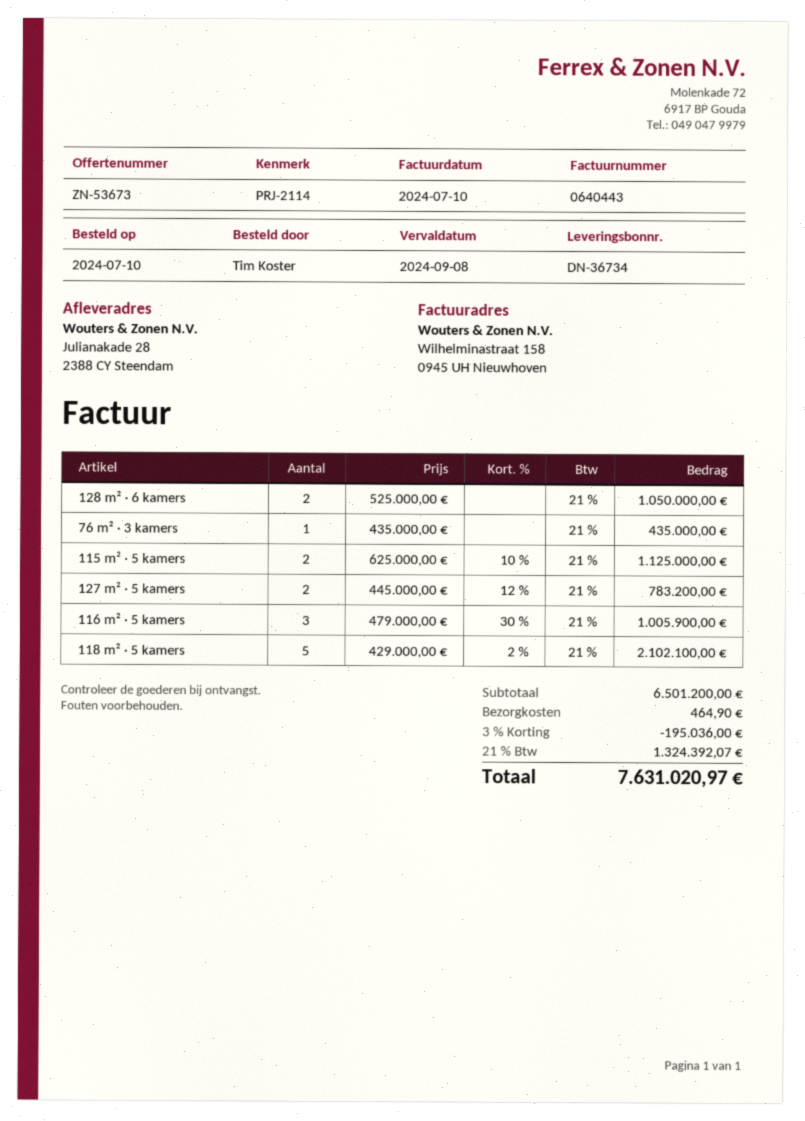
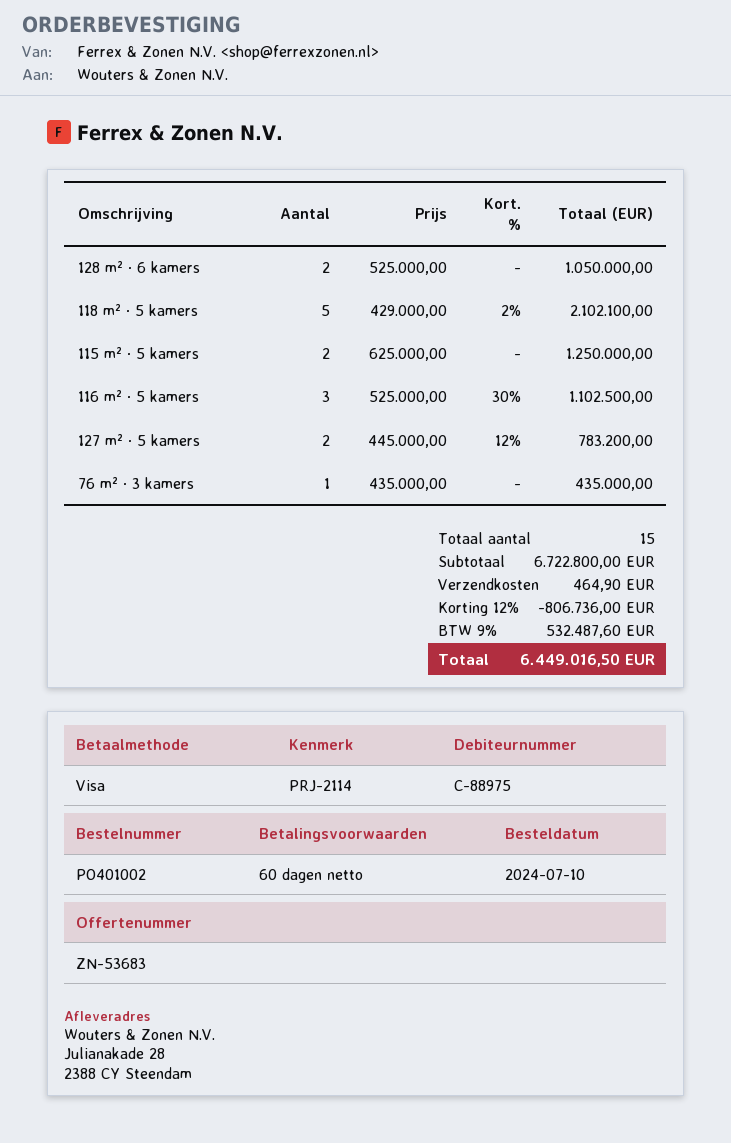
quote number: ZN-53673 -> ZN-53683
115 m² · 5 kamers: 2 x 625000.00 - 10% = 1125000.00 -> 2 x 625000.00 = 1250000.00
116 m² · 5 kamers: 3 x 479000.00 - 30% = 1005900.00 -> 3 x 525000.00 - 30% = 1102500.00
subtotal: 6501200.00 -> 6722800.00
discount: 3% = 195036.00 -> 12% = 806736.00
tax: 21% = 1324392.07 -> 9% = 532487.60
total: 7631020.97 -> 6449016.50

